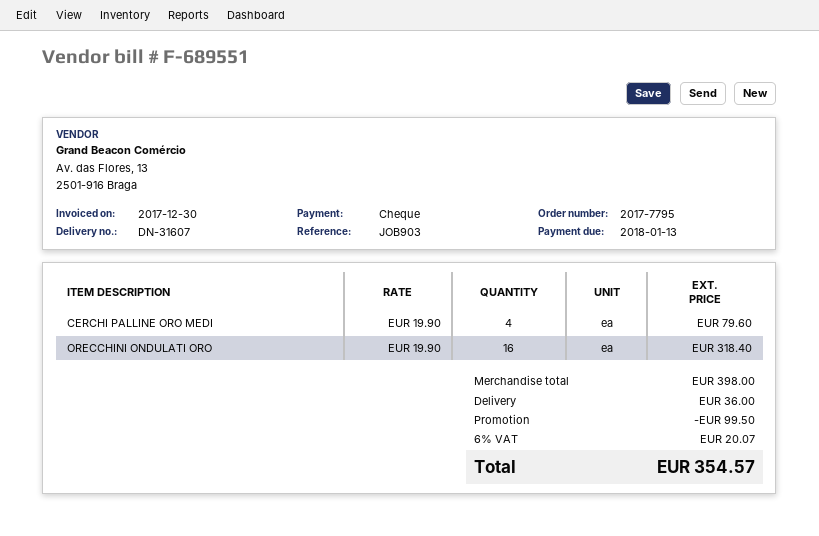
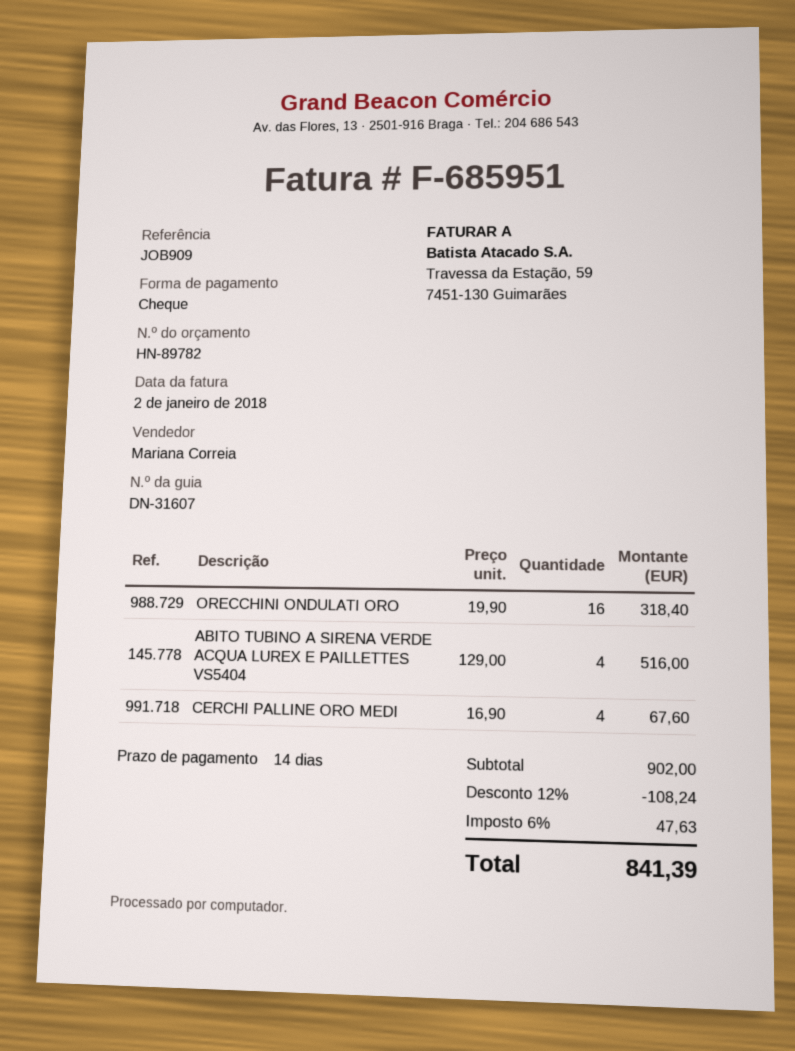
invoice number: F-689551 -> F-685951
invoice date: 2017-12-30 -> 2018-01-02
reference: JOB903 -> JOB909
CERCHI PALLINE ORO MEDI: 4 x 19.90 = 79.60 -> 4 x 16.90 = 67.60
ABITO TUBINO A SIRENA VERDE ACQUA LUREX E PAILLETTES VS5404: none -> 4 x 129.00 = 516.00
subtotal: 398.00 -> 902.00
discount: 99.50 -> 108.24
shipping: 36.00 -> none
tax: 6% = 20.07 -> 6% = 47.63
total: 354.57 -> 841.39

